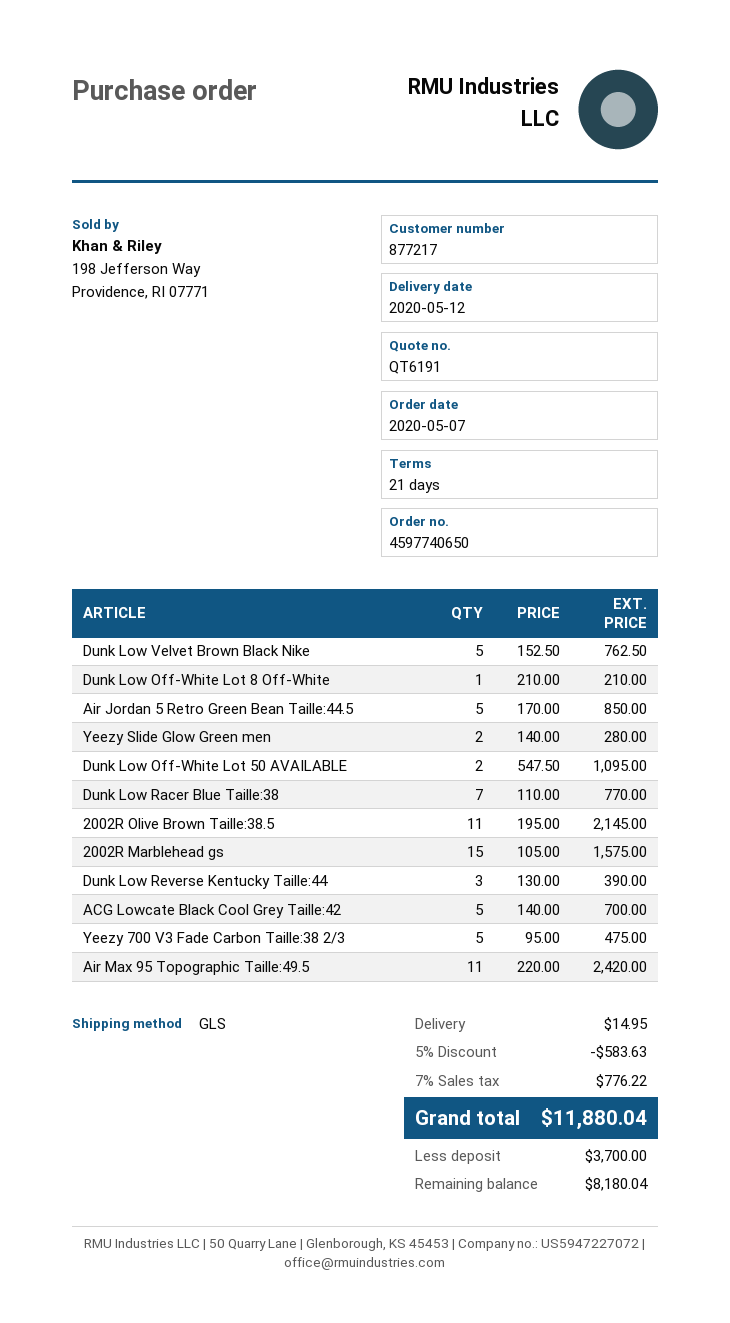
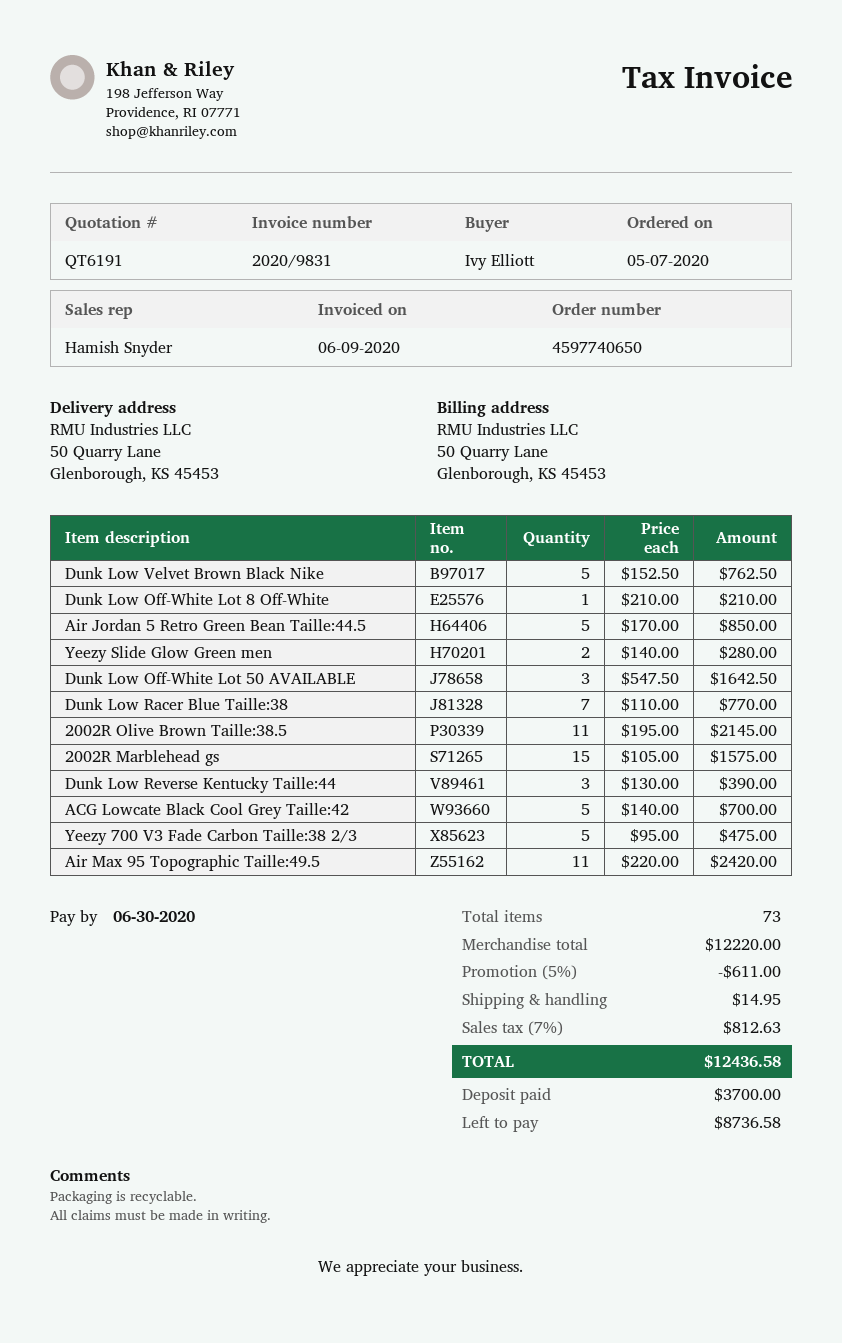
Dunk Low Off-White Lot 50 AVAILABLE: 2 x 547.50 = 1095.00 -> 3 x 547.50 = 1642.50
discount: 5% = 583.63 -> 5% = 611.00
tax: 7% = 776.22 -> 7% = 812.63
total: 11880.04 -> 12436.58
balance: 8180.04 -> 8736.58

